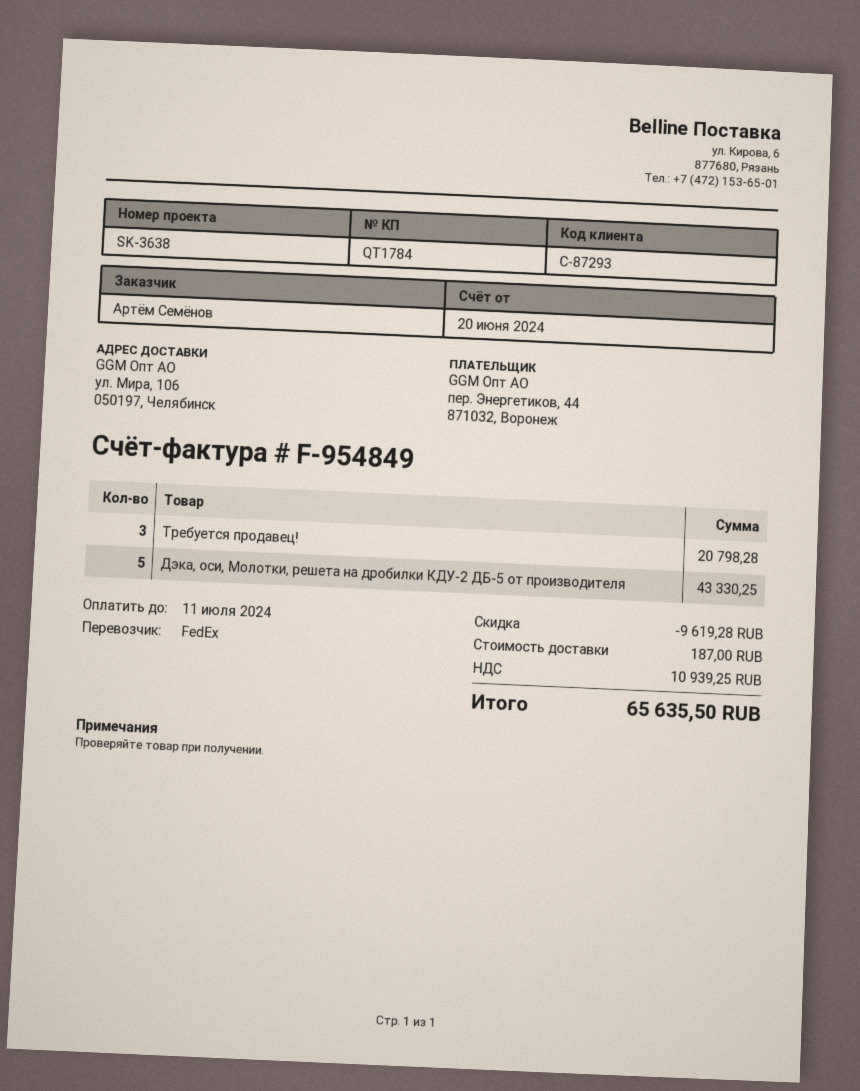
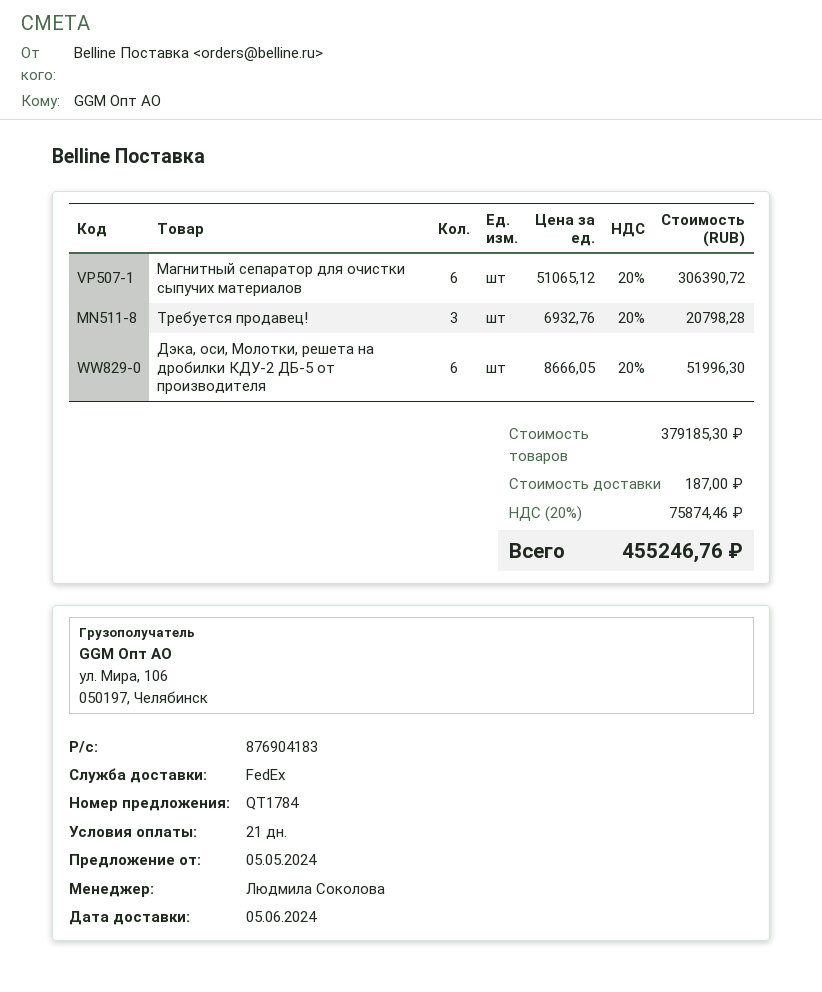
Дэка, оси, Молотки, решета на дробилки КДУ-2 ДБ-5 от производителя: 5 for 43330.25 -> 6 for 51996.30
Магнитный сепаратор для очистки сыпучих материалов: none -> 6 for 306390.72
discount: 9619.28 -> none
tax: 10939.25 -> 75874.46
total: 65635.50 -> 455246.76

